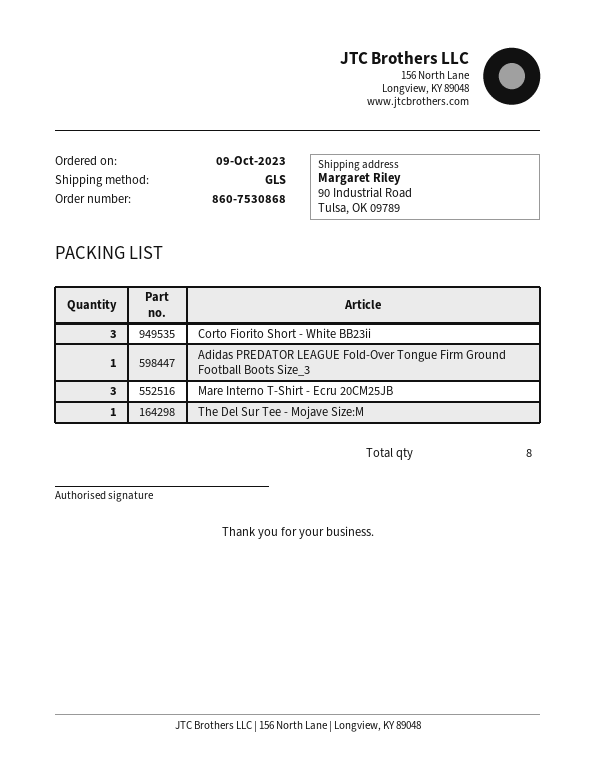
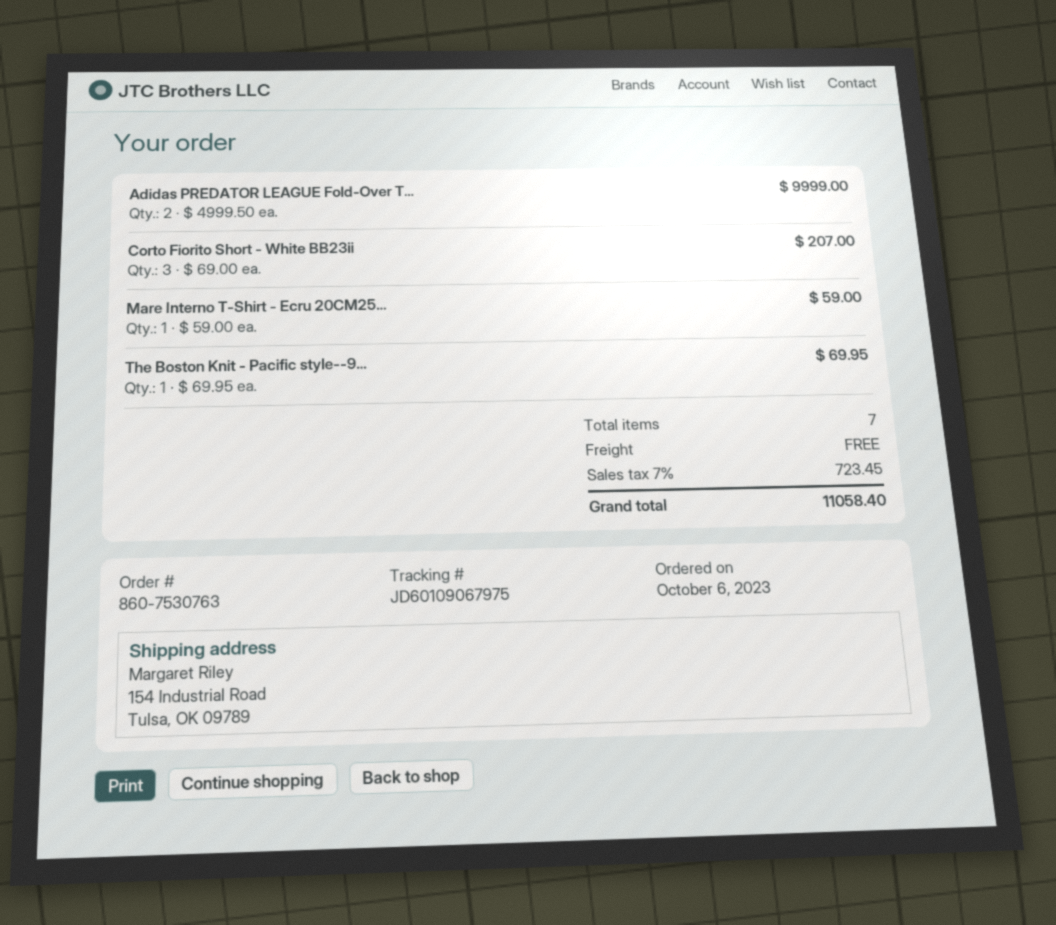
order number: 860-7530868 -> 860-7530763
order date: 2023-10-09 -> 2023-10-06
ship to: 90 Industrial Road, Tulsa, OK 09789 -> 154 Industrial Road, Tulsa, OK 09789
Adidas PREDATOR LEAGUE Fold-Over Tongue Firm Ground Football Boots Size_3: 1 -> 2
Mare Interno T-Shirt - Ecru 20CM25JB: 3 -> 1
The Del Sur Tee - Mojave Size:M: 1 -> none
The Boston Knit - Pacific style--9...: none -> 1
total quantity: 8 -> 7

